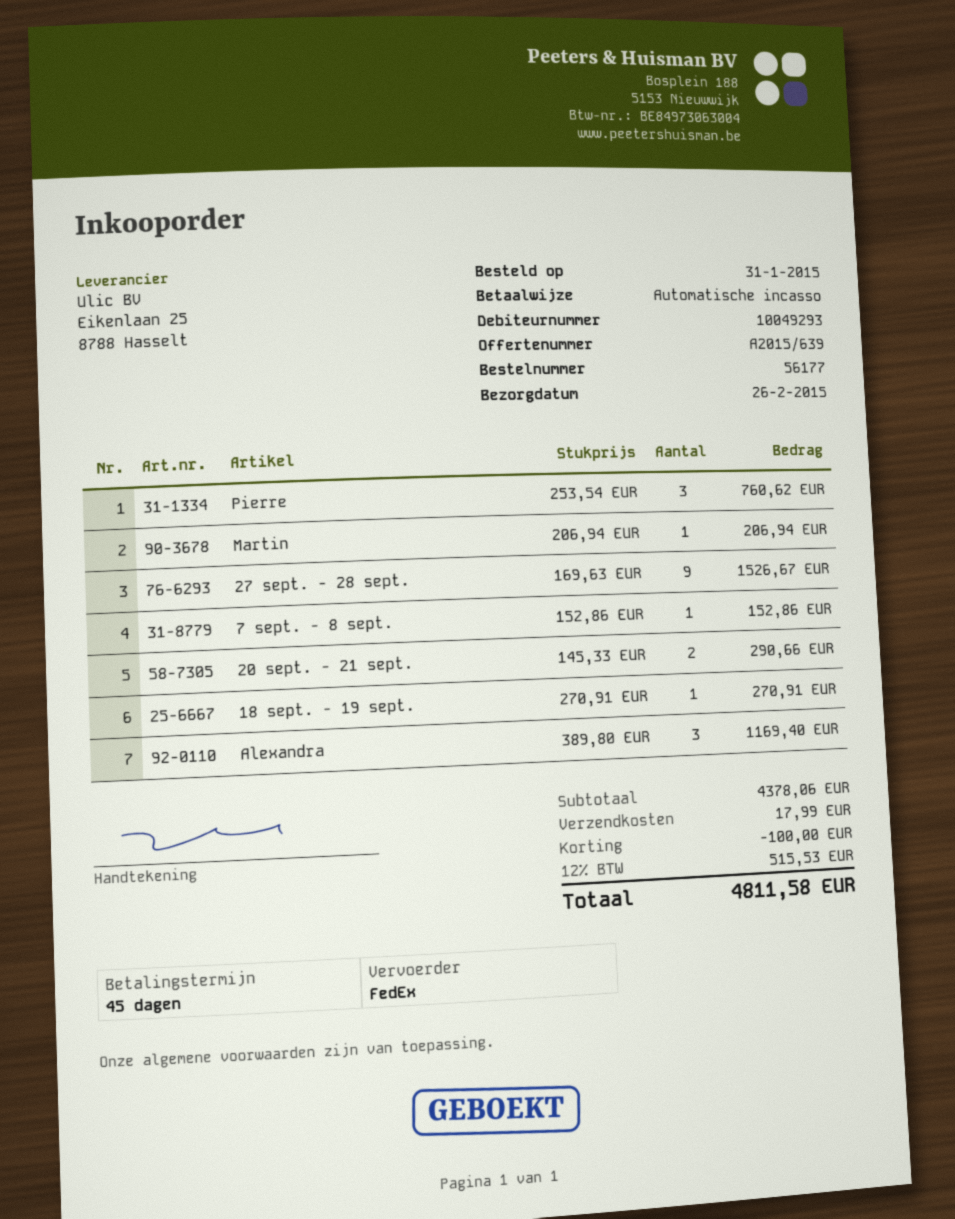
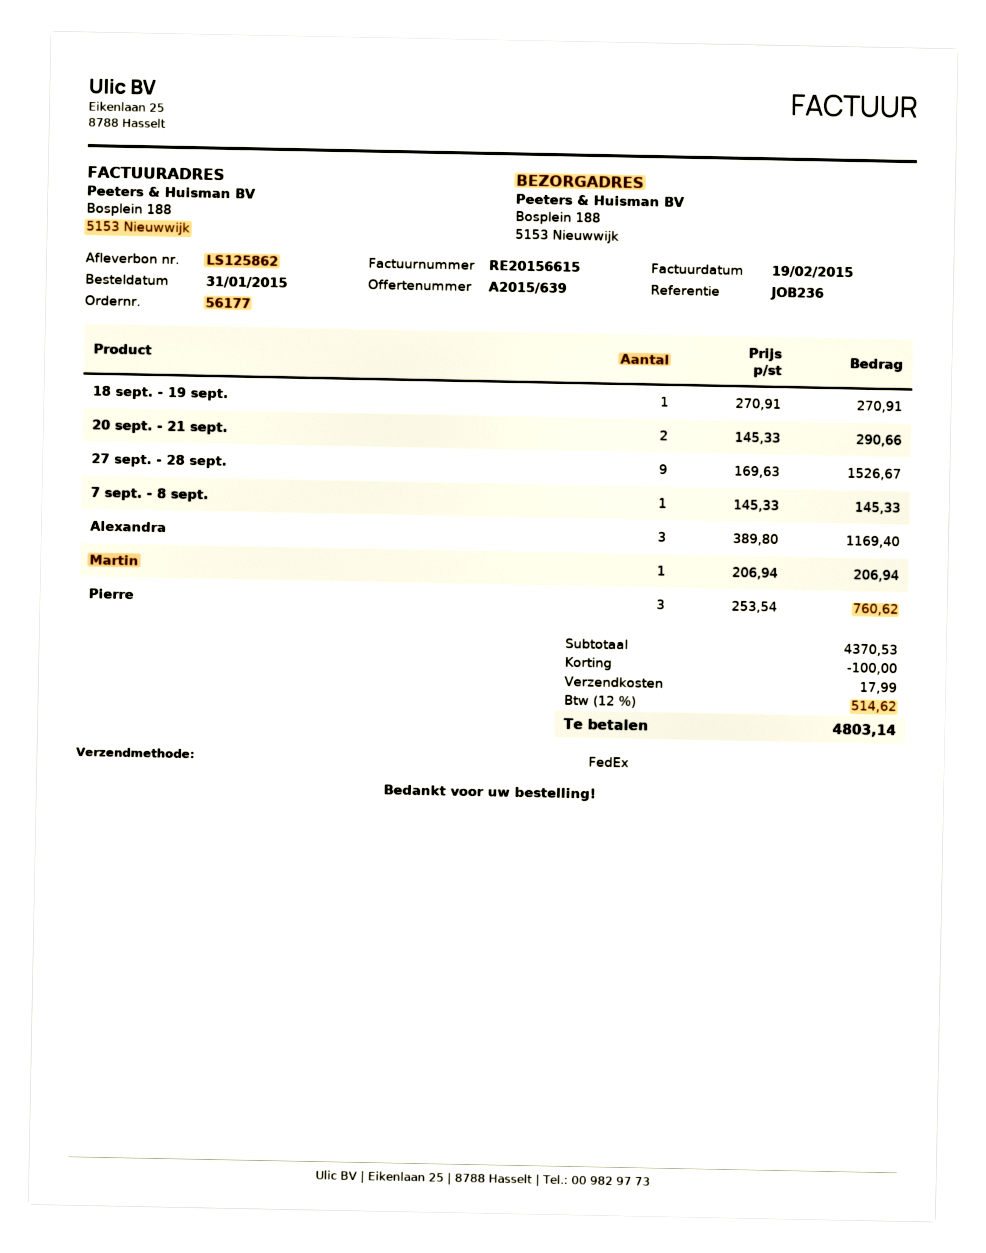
7 sept. - 8 sept.: 1 x 152.86 = 152.86 -> 1 x 145.33 = 145.33
subtotal: 4378.06 -> 4370.53
tax: 12% = 515.53 -> 12% = 514.62
total: 4811.58 -> 4803.14

